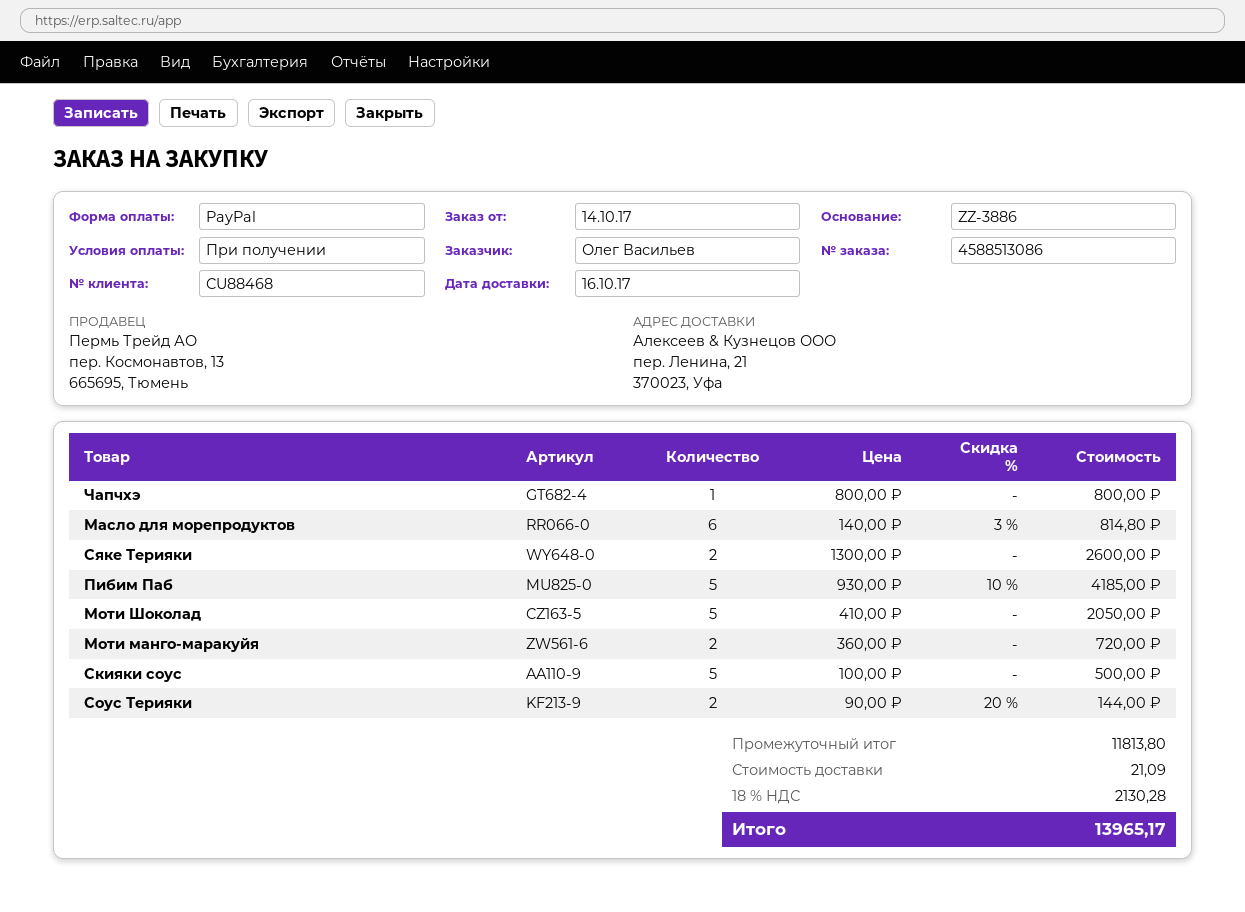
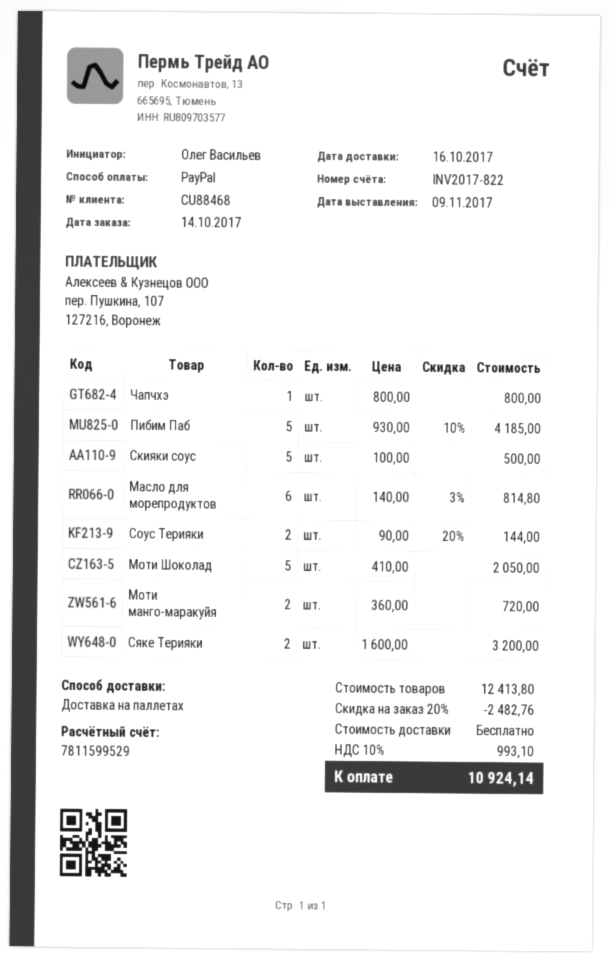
Сяке Терияки: 2 x 1300.00 = 2600.00 -> 2 x 1600.00 = 3200.00
subtotal: 11813.80 -> 12413.80
discount: none -> 20% = 2482.76
shipping: 21.09 -> 0.00
tax: 18% = 2130.28 -> 10% = 993.10
total: 13965.17 -> 10924.14

